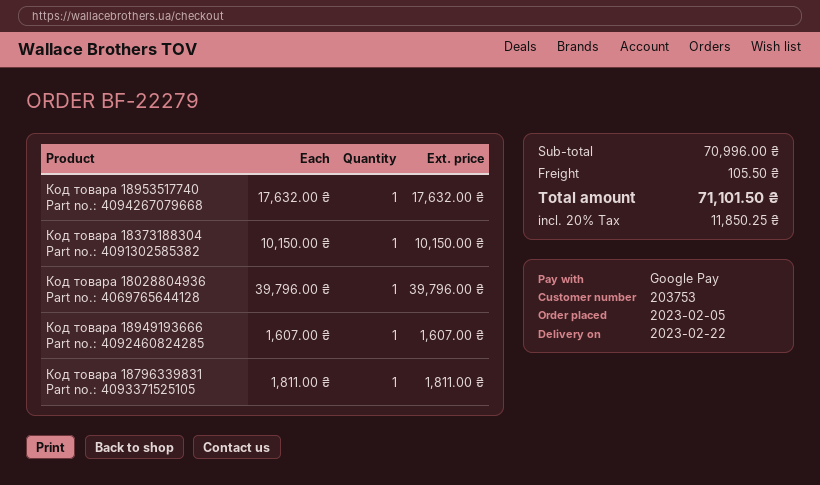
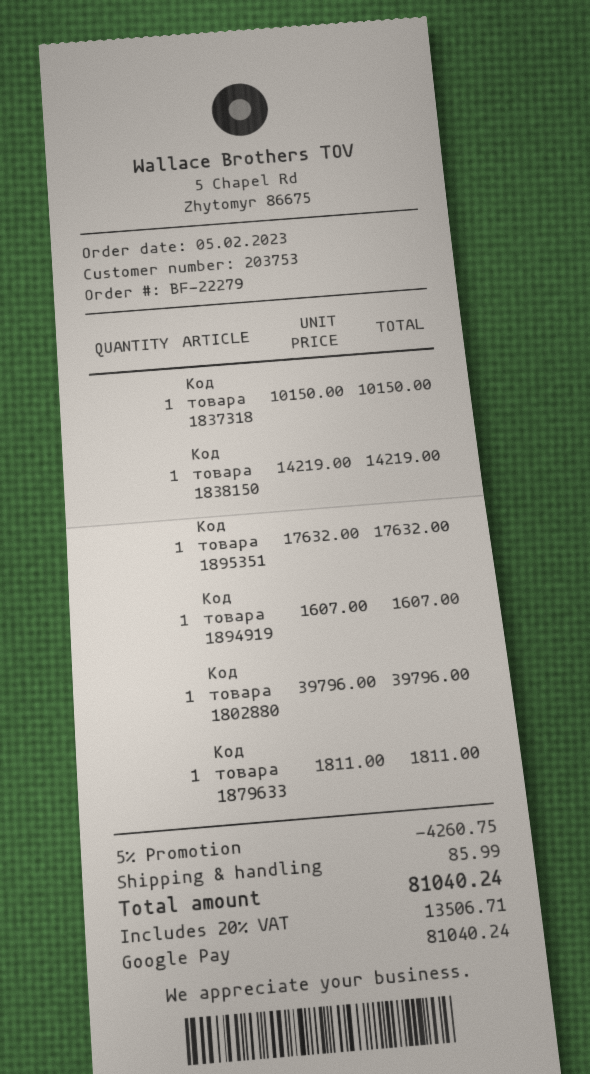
Код товара 1838150: none -> 1 x 14219.00 = 14219.00
discount: none -> 5% = 4260.75
shipping: 105.50 -> 85.99
tax: 20% = 11850.25 -> 20% = 13506.71
total: 71101.50 -> 81040.24

